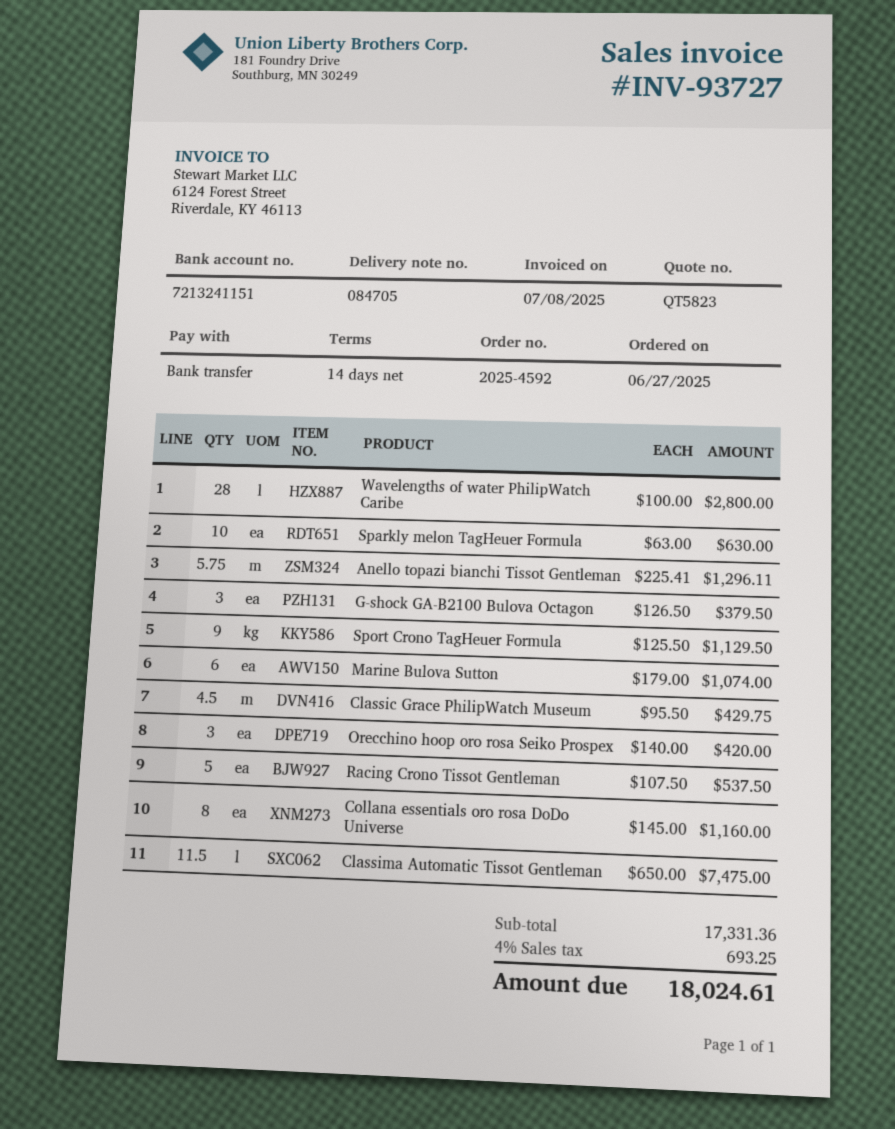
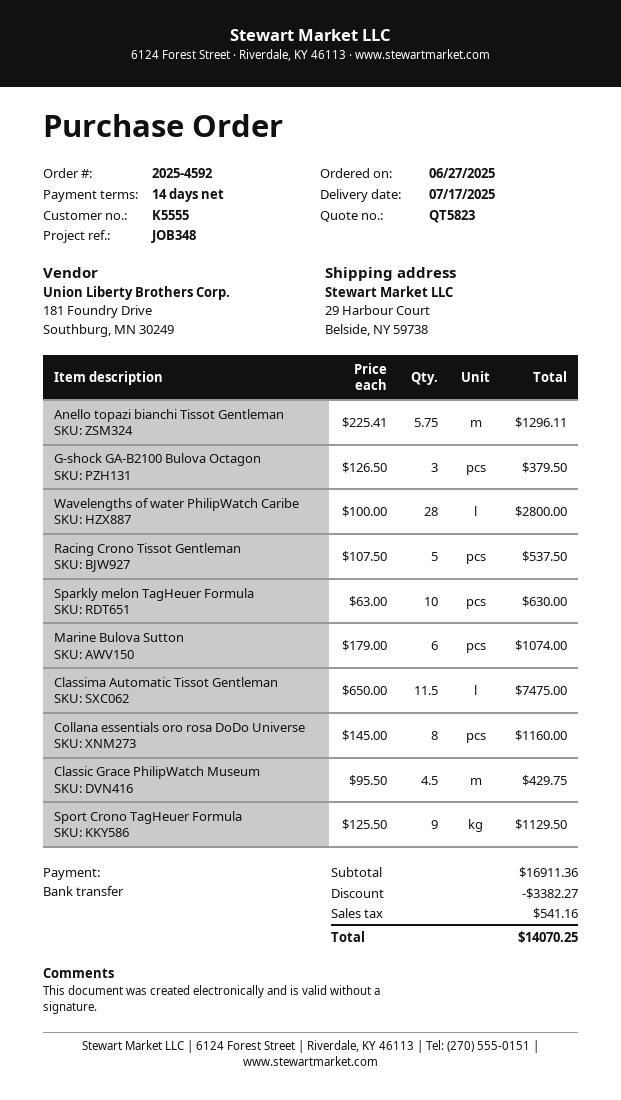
Orecchino hoop oro rosa Seiko Prospex: 3 x 140.00 = 420.00 -> none
subtotal: 17331.36 -> 16911.36
discount: none -> 3382.27
tax: 693.25 -> 541.16
total: 18024.61 -> 14070.25

